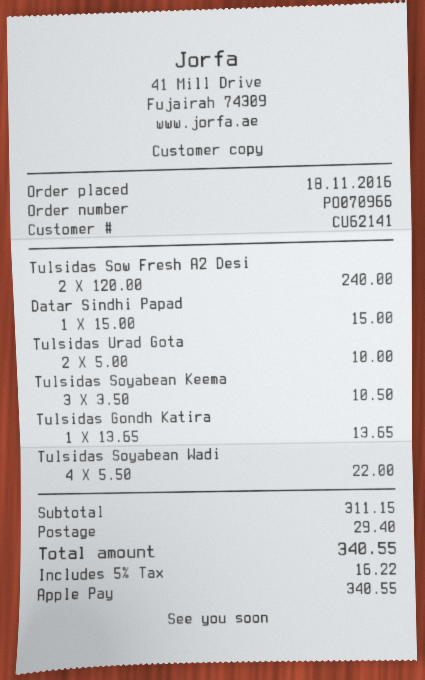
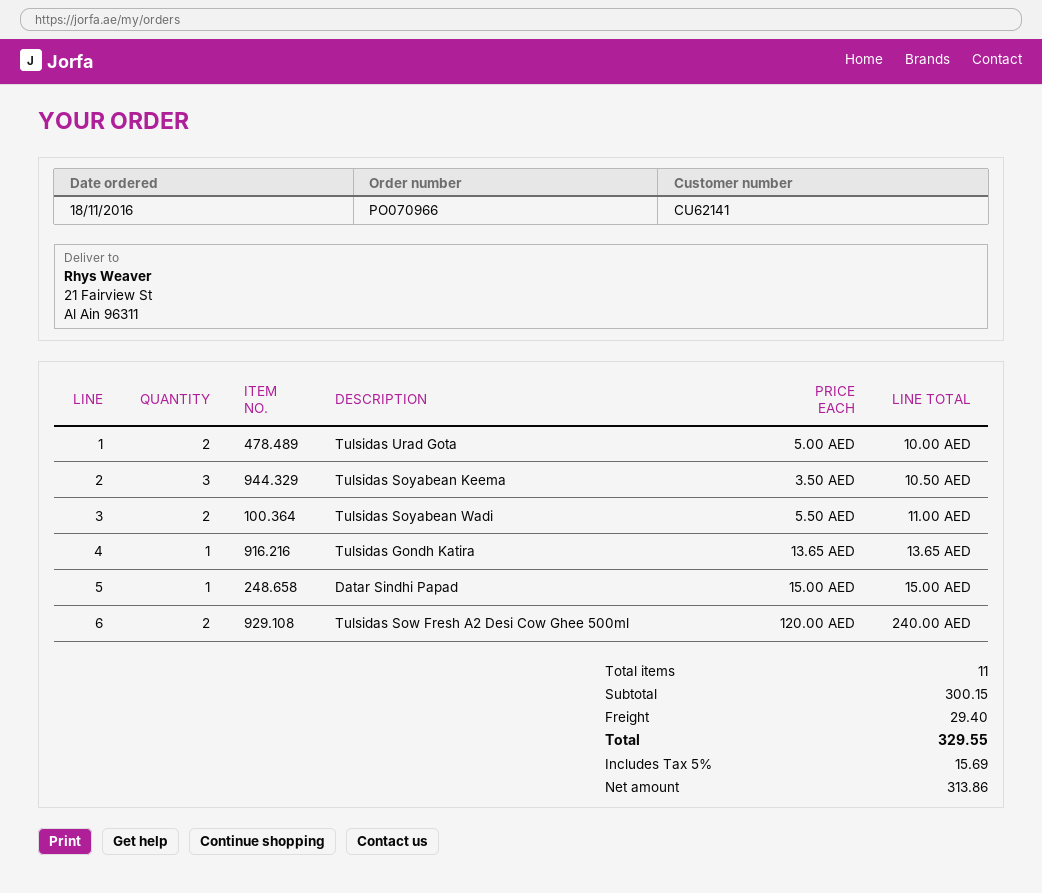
Tulsidas Soyabean Wadi: 4 x 5.50 = 22.00 -> 2 x 5.50 = 11.00
subtotal: 311.15 -> 300.15
tax: 5% = 16.22 -> 5% = 15.69
total: 340.55 -> 329.55

